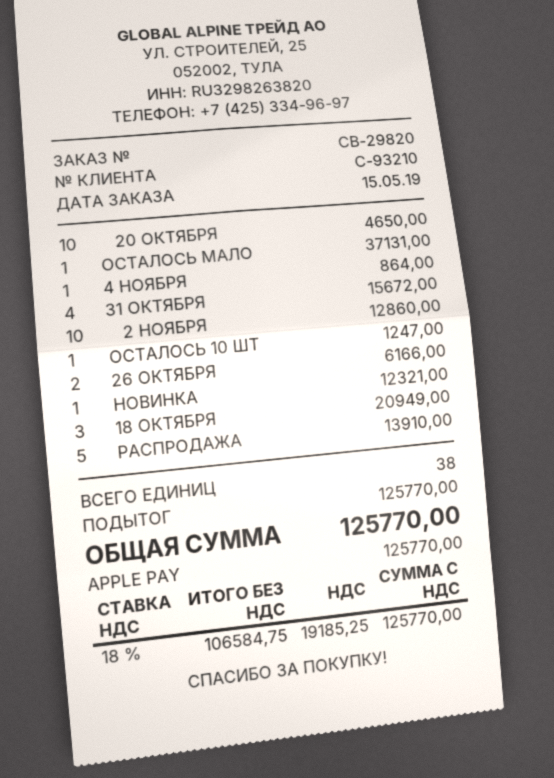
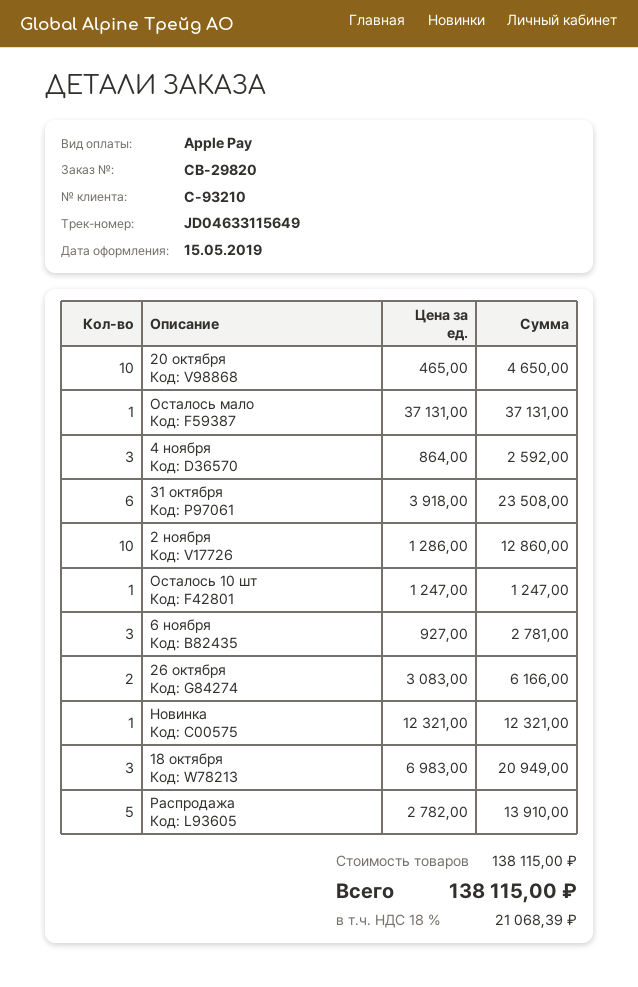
4 НОЯБРЯ: 1 for 864.00 -> 3 for 2592.00
31 ОКТЯБРЯ: 4 for 15672.00 -> 6 for 23508.00
6 ноября: none -> 3 for 2781.00
subtotal: 125770.00 -> 138115.00
tax: 18% = 19185.25 -> 18% = 21068.39
total: 125770.00 -> 138115.00

